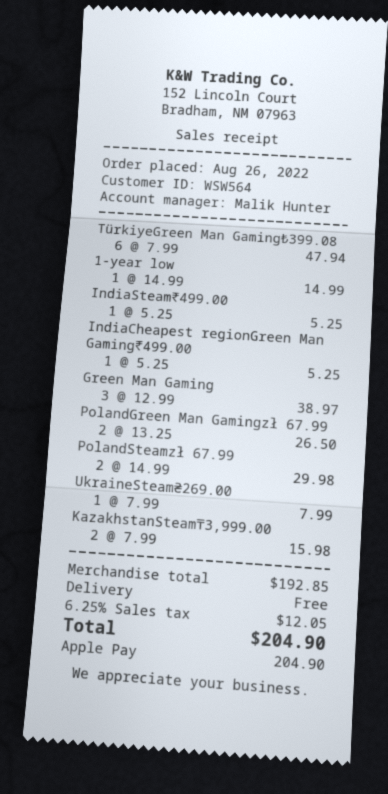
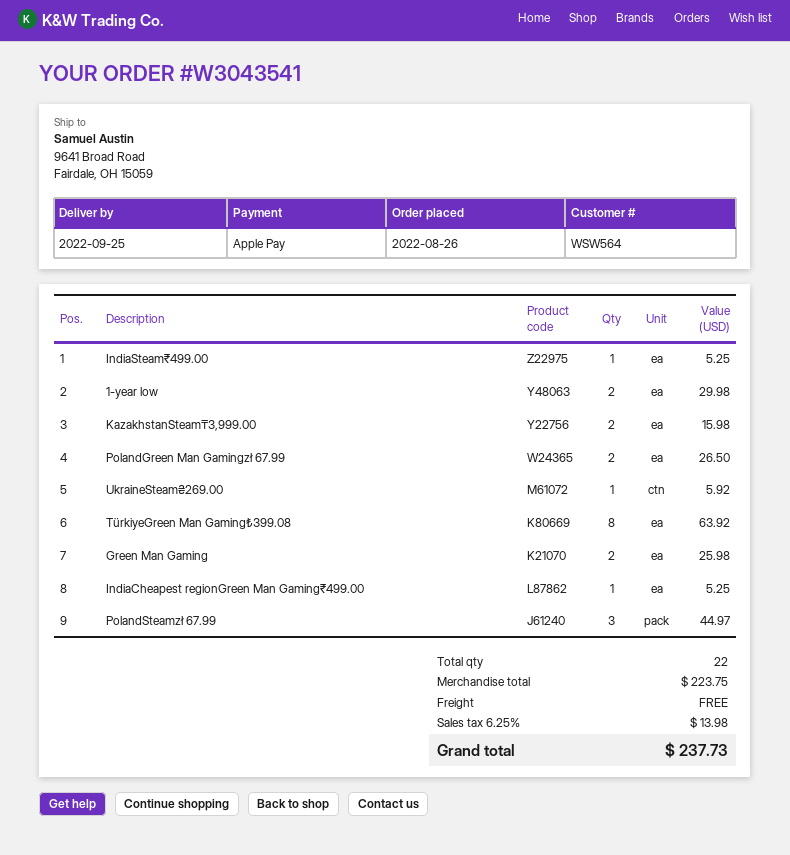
TürkiyeGreen Man Gaming₺399.08: 6 for 47.94 -> 8 for 63.92
1-year low: 1 for 14.99 -> 2 for 29.98
Green Man Gaming: 3 for 38.97 -> 2 for 25.98
PolandSteamzł 67.99: 2 for 29.98 -> 3 for 44.97
UkraineSteam₴269.00: 1 for 7.99 -> 1 for 5.92
subtotal: 192.85 -> 223.75
tax: 6.25% = 12.05 -> 6.25% = 13.98
total: 204.90 -> 237.73

